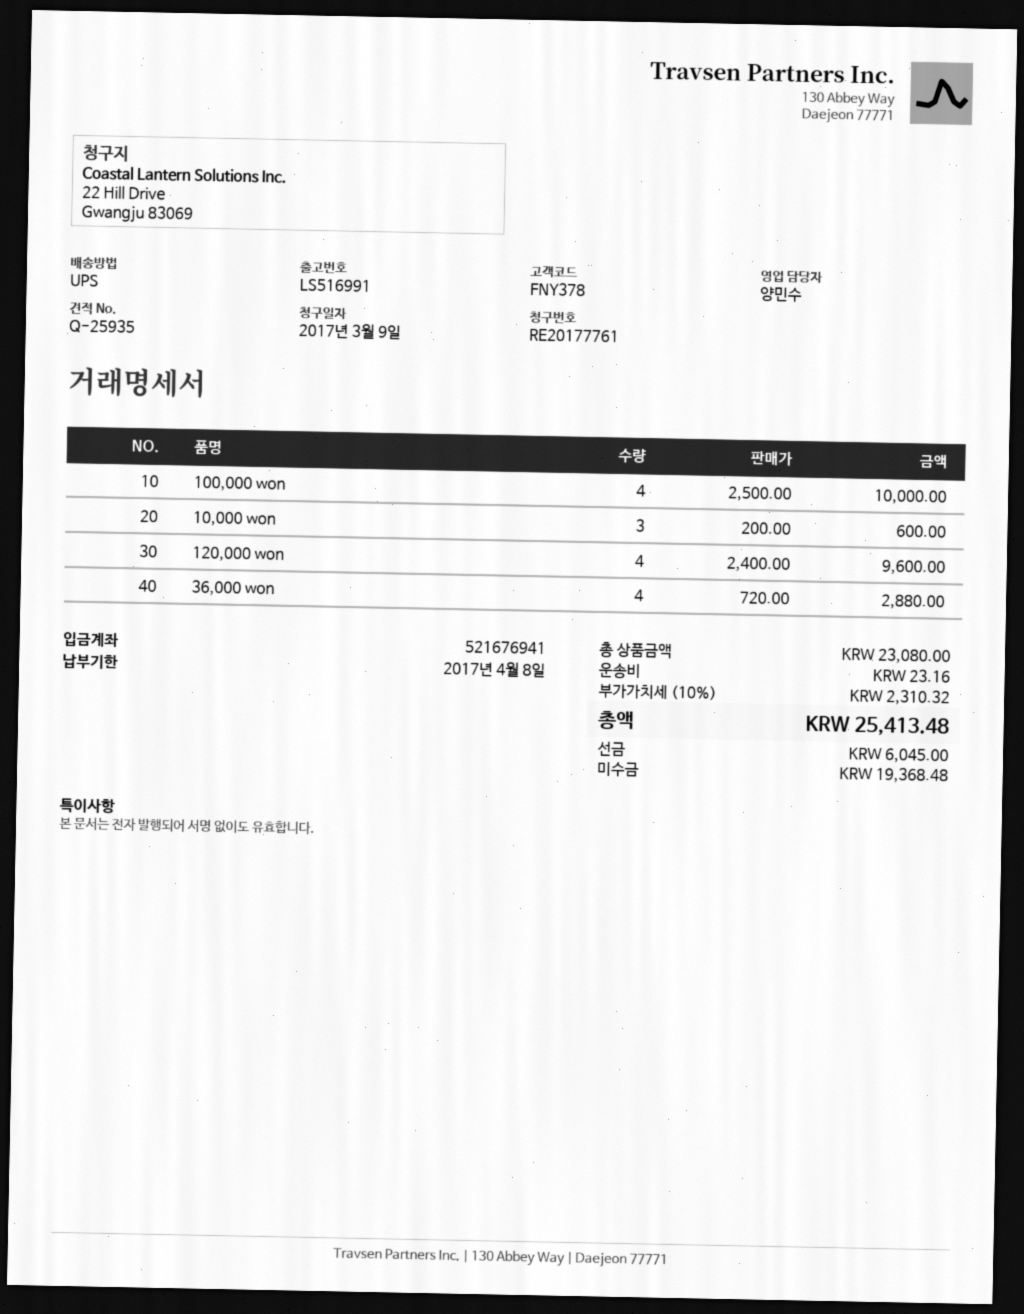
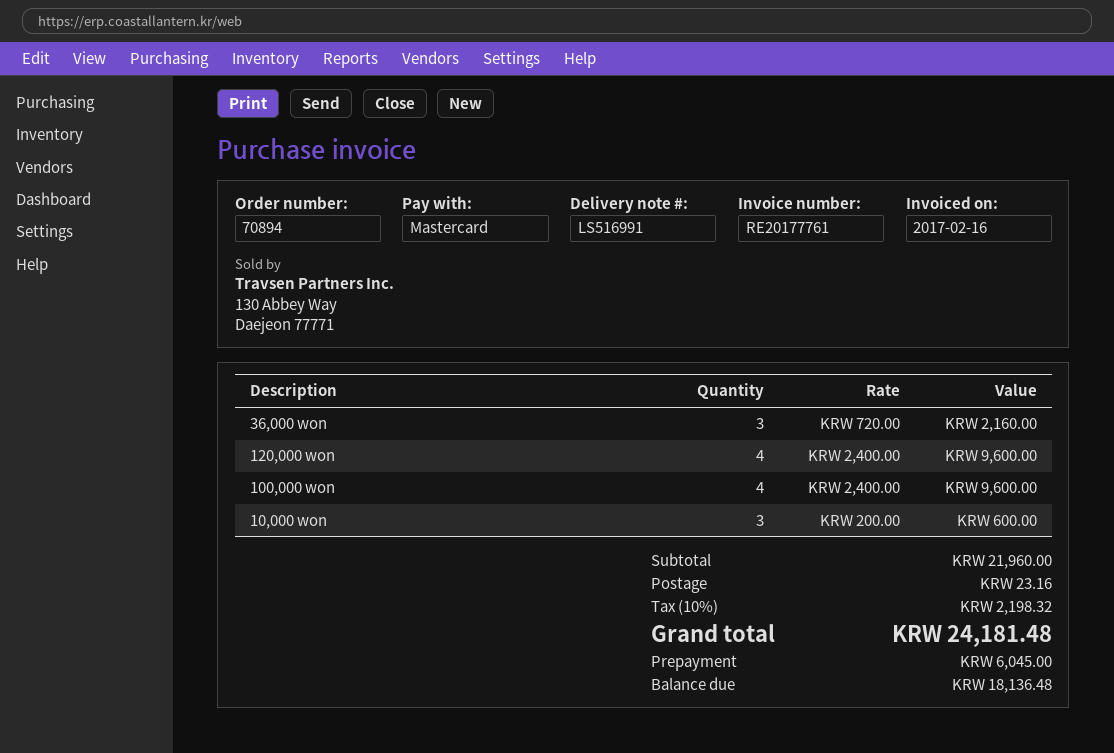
invoice date: 2017-03-09 -> 2017-02-16
100,000 won: 4 x 2500.00 = 10000.00 -> 4 x 2400.00 = 9600.00
36,000 won: 4 x 720.00 = 2880.00 -> 3 x 720.00 = 2160.00
subtotal: 23080.00 -> 21960.00
tax: 10% = 2310.32 -> 10% = 2198.32
total: 25413.48 -> 24181.48
balance: 19368.48 -> 18136.48

